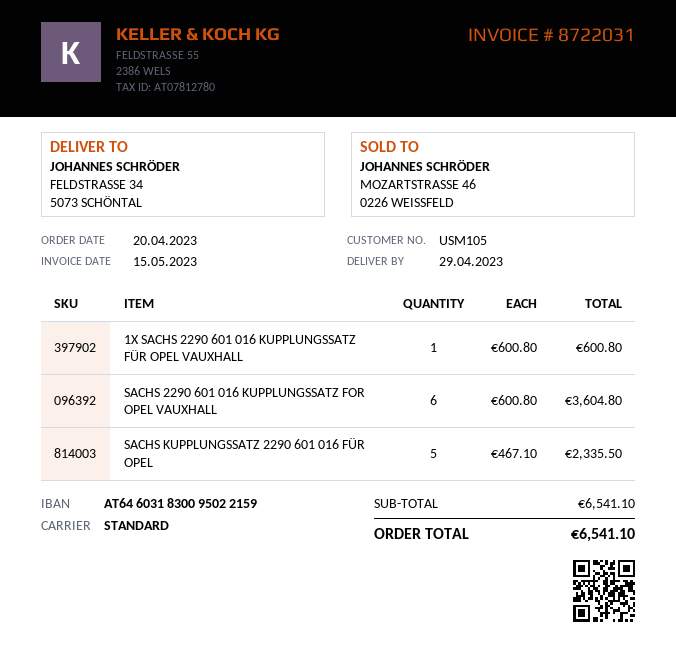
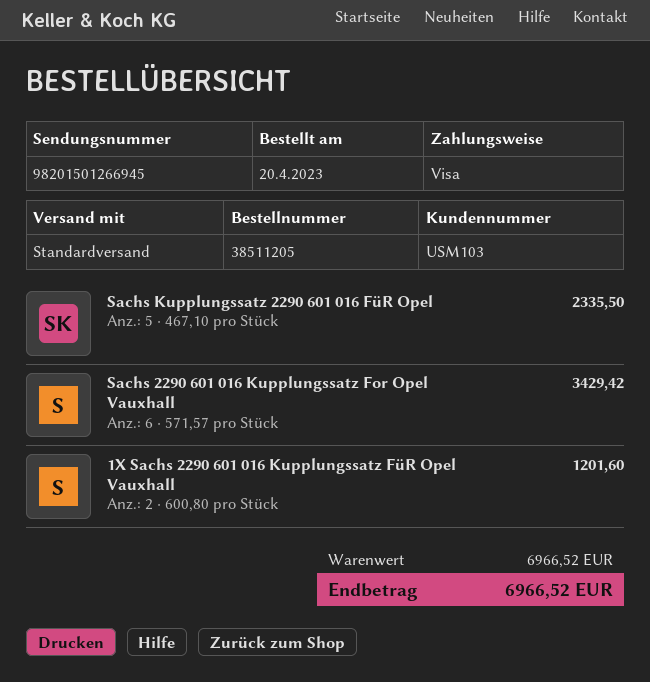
customer number: USM105 -> USM103
1X SACHS 2290 601 016 KUPPLUNGSSATZ FÜR OPEL VAUXHALL: 1 x 600.80 = 600.80 -> 2 x 600.80 = 1201.60
SACHS 2290 601 016 KUPPLUNGSSATZ FOR OPEL VAUXHALL: 6 x 600.80 = 3604.80 -> 6 x 571.57 = 3429.42
subtotal: 6541.10 -> 6966.52
total: 6541.10 -> 6966.52

